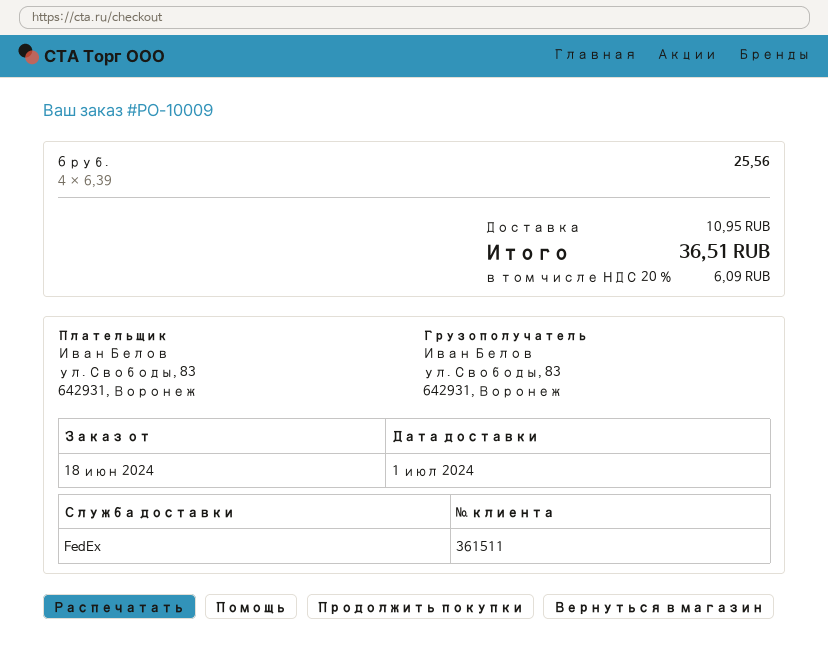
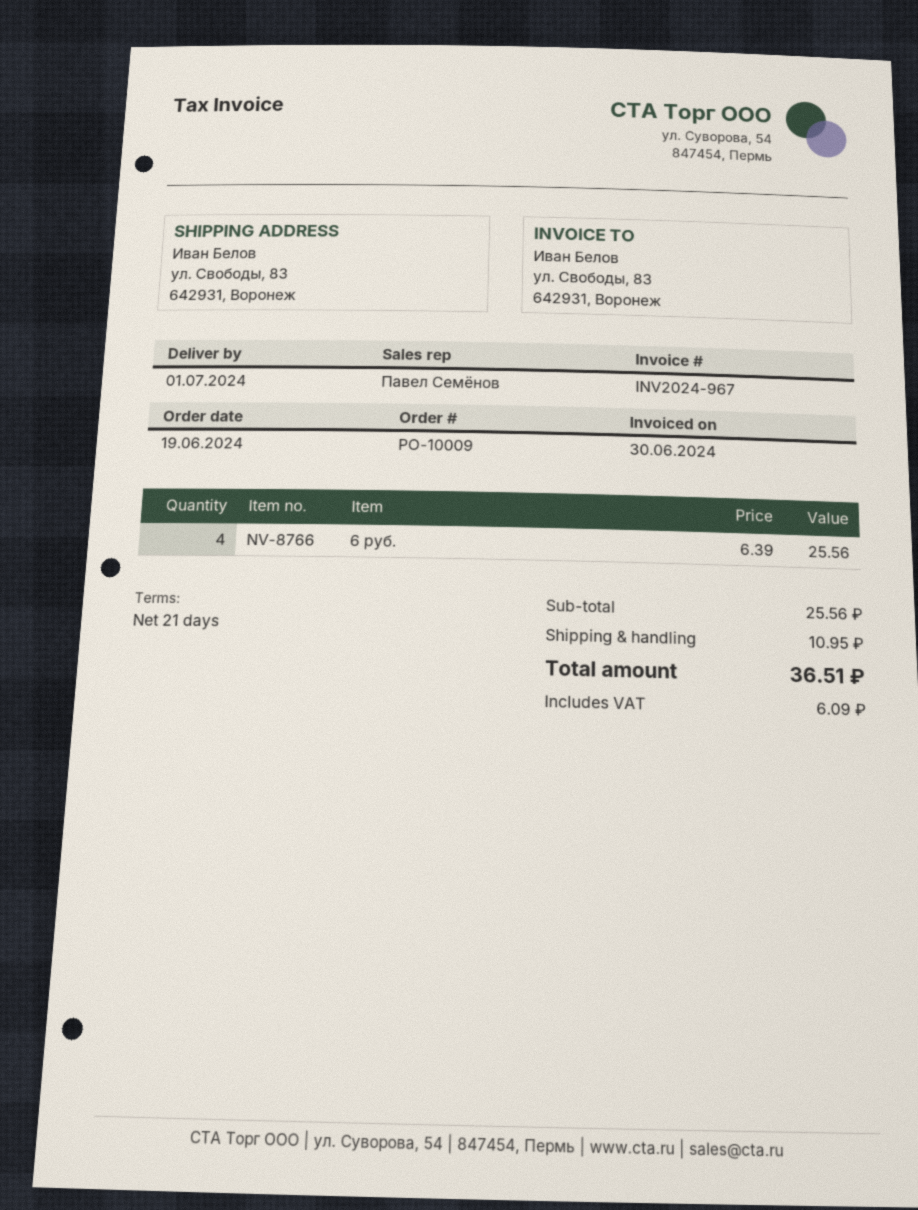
order date: 2024-06-18 -> 2024-06-19

